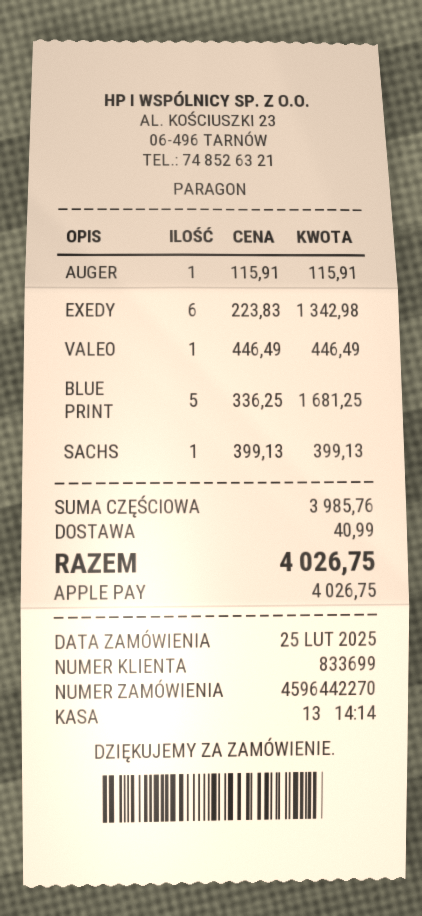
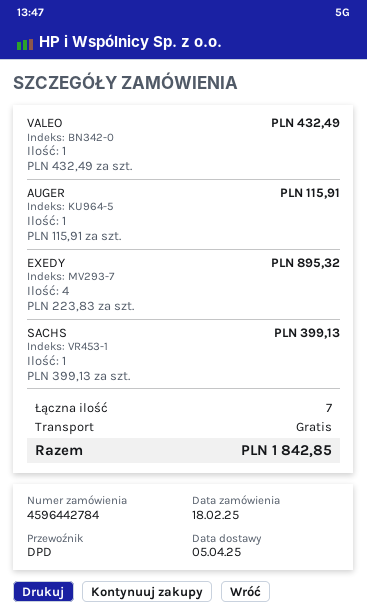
order number: 4596442270 -> 4596442784
order date: 2025-02-25 -> 2025-02-18
EXEDY: 6 x 223.83 = 1342.98 -> 4 x 223.83 = 895.32
VALEO: 1 x 446.49 = 446.49 -> 1 x 432.49 = 432.49
BLUE PRINT: 5 x 336.25 = 1681.25 -> none
shipping: 40.99 -> 0.00
total: 4026.75 -> 1842.85

